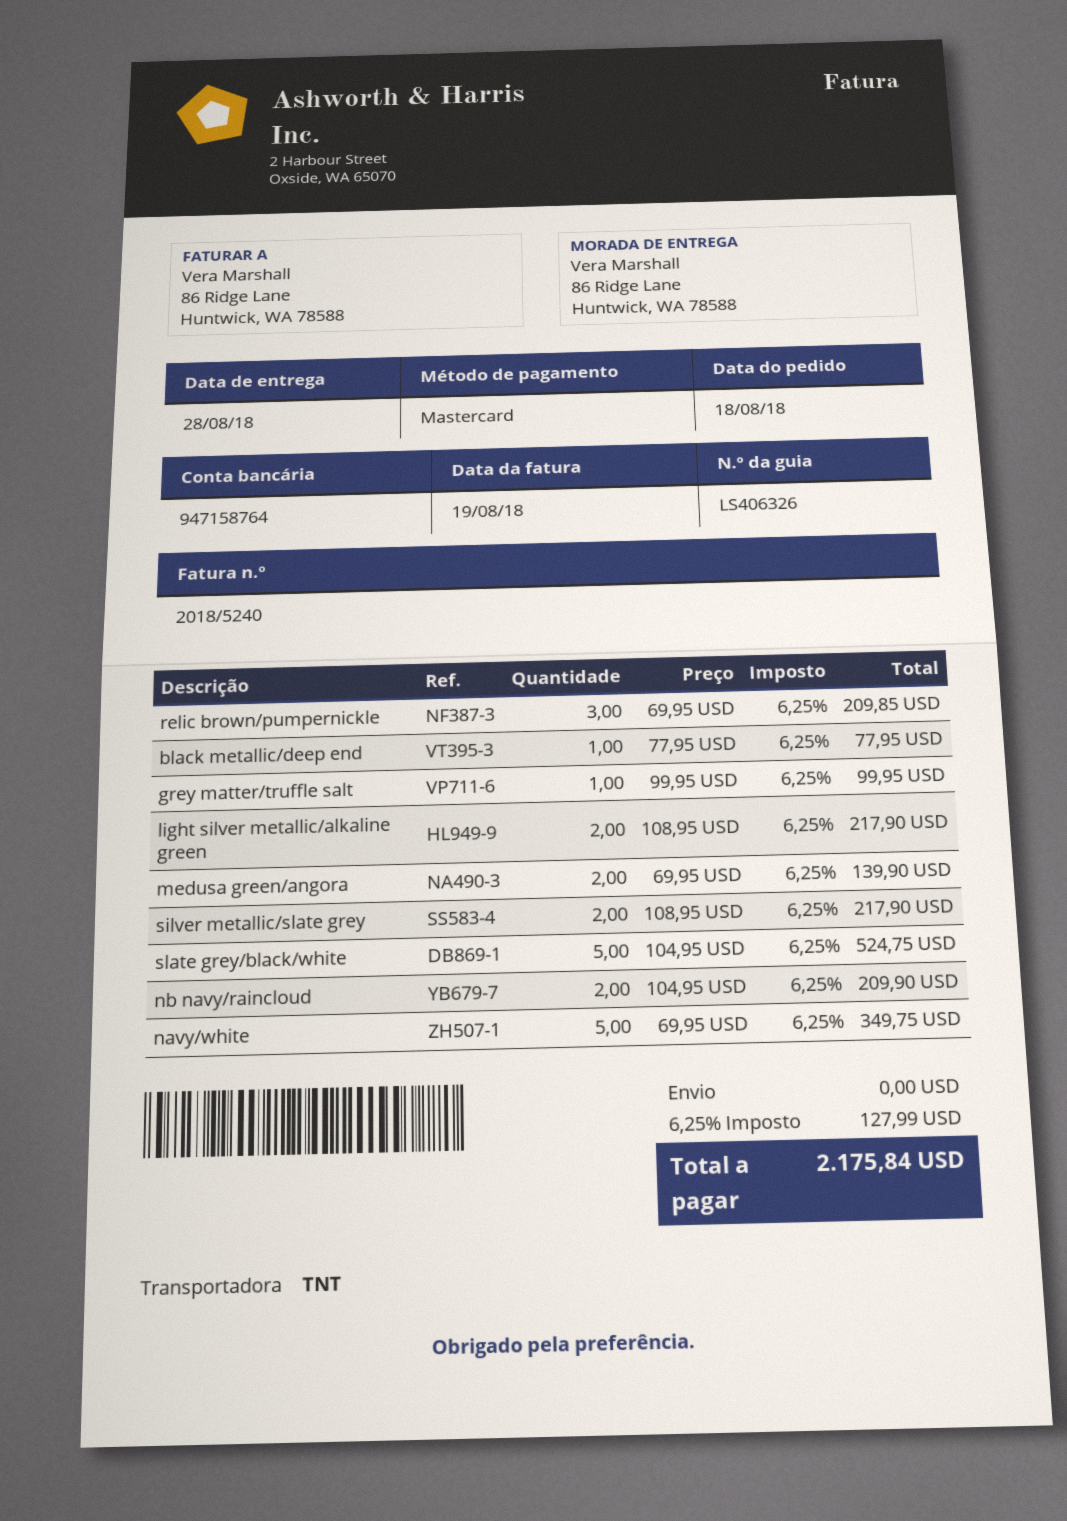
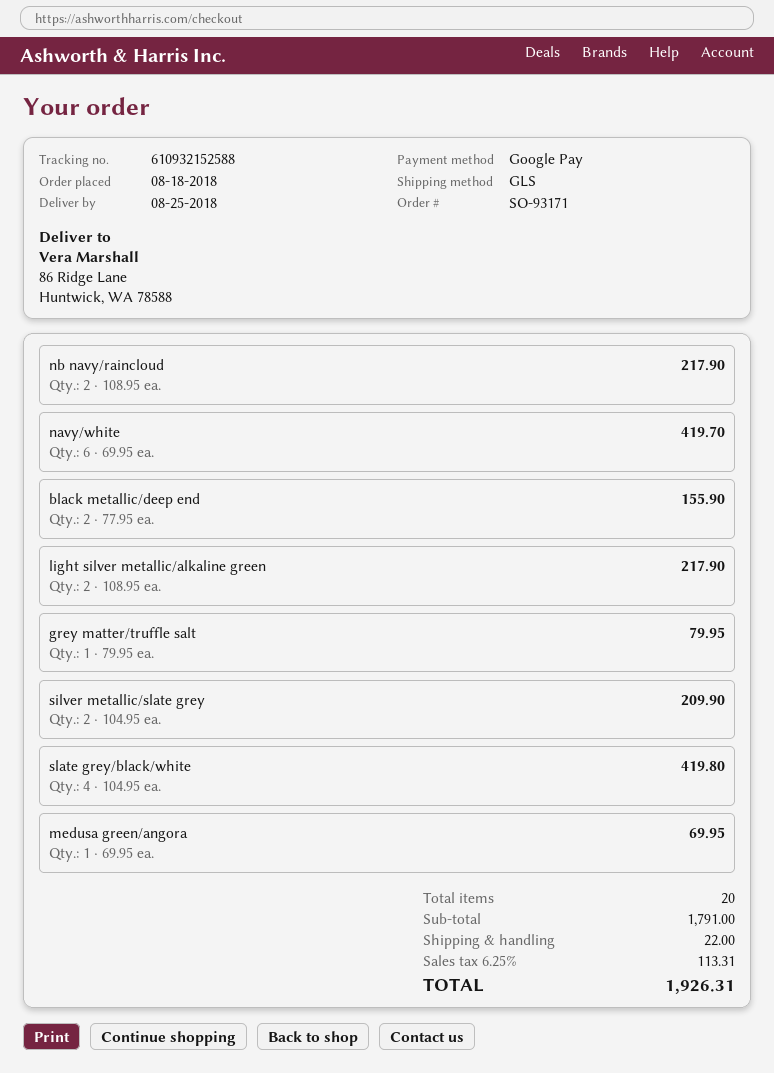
delivery date: 2018-08-28 -> 2018-08-25
payment method: Mastercard -> Google Pay
shipping method: TNT -> GLS
relic brown/pumpernickle: 3 x 69.95 = 209.85 -> none
black metallic/deep end: 1 x 77.95 = 77.95 -> 2 x 77.95 = 155.90
grey matter/truffle salt: 1 x 99.95 = 99.95 -> 1 x 79.95 = 79.95
medusa green/angora: 2 x 69.95 = 139.90 -> 1 x 69.95 = 69.95
silver metallic/slate grey: 2 x 108.95 = 217.90 -> 2 x 104.95 = 209.90
slate grey/black/white: 5 x 104.95 = 524.75 -> 4 x 104.95 = 419.80
nb navy/raincloud: 2 x 104.95 = 209.90 -> 2 x 108.95 = 217.90
navy/white: 5 x 69.95 = 349.75 -> 6 x 69.95 = 419.70
shipping: 0.00 -> 22.00
tax: 6.25% = 127.99 -> 6.25% = 113.31
total: 2175.84 -> 1926.31

